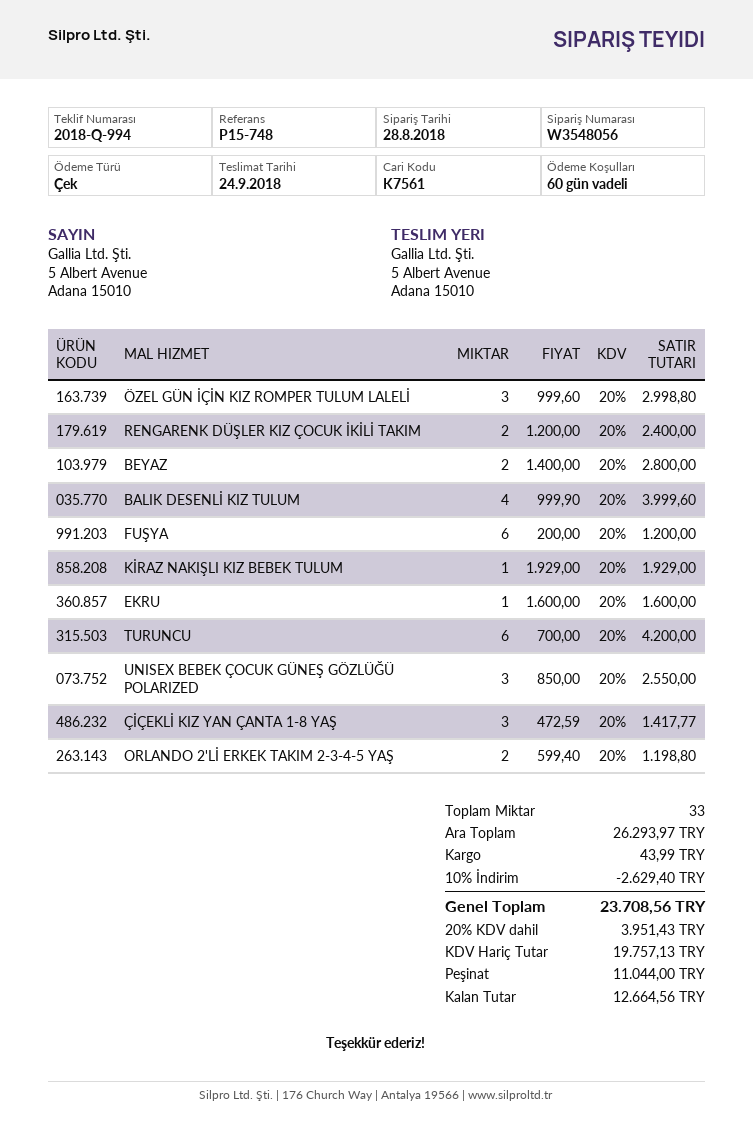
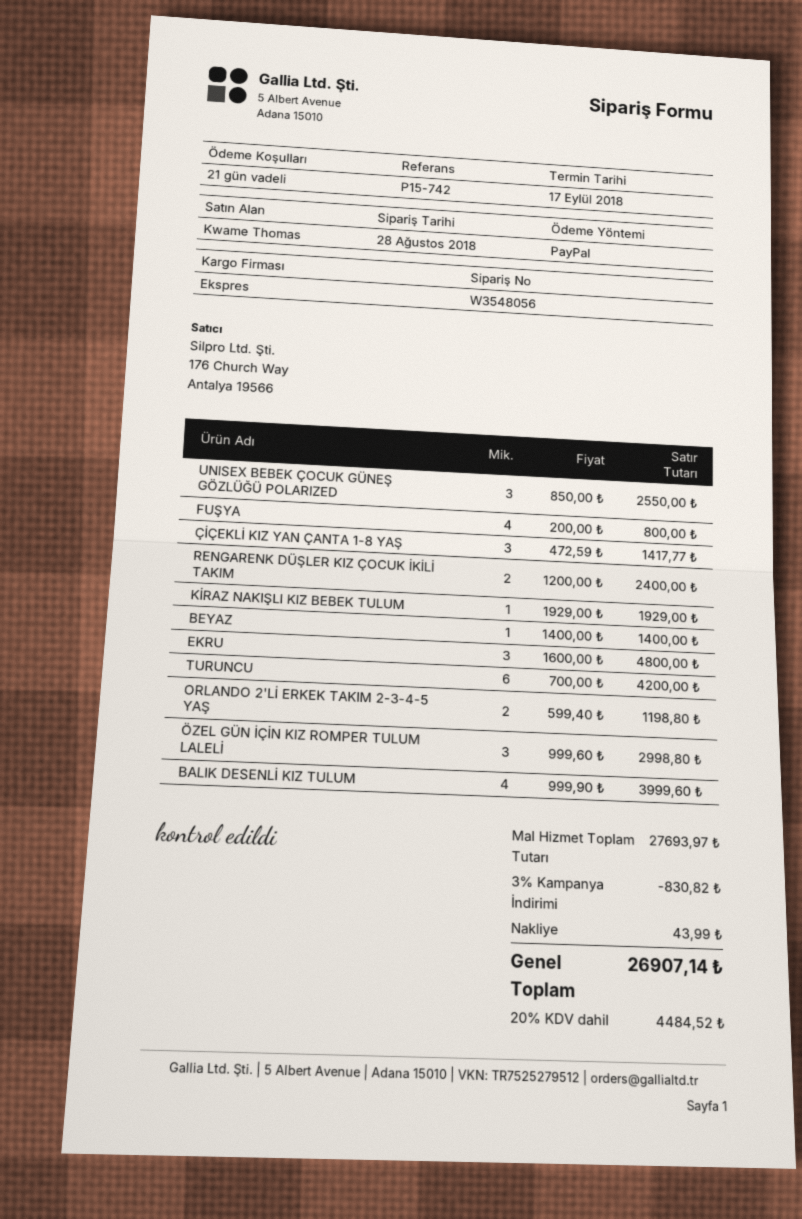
delivery date: 2018-09-24 -> 2018-09-17
payment terms: 60 days -> 21 days
reference: P15-748 -> P15-742
payment method: cheque -> PayPal
BEYAZ: 2 x 1400.00 = 2800.00 -> 1 x 1400.00 = 1400.00
FUŞYA: 6 x 200.00 = 1200.00 -> 4 x 200.00 = 800.00
EKRU: 1 x 1600.00 = 1600.00 -> 3 x 1600.00 = 4800.00
subtotal: 26293.97 -> 27693.97
discount: 10% = 2629.40 -> 3% = 830.82
tax: 20% = 3951.43 -> 20% = 4484.52
total: 23708.56 -> 26907.14

